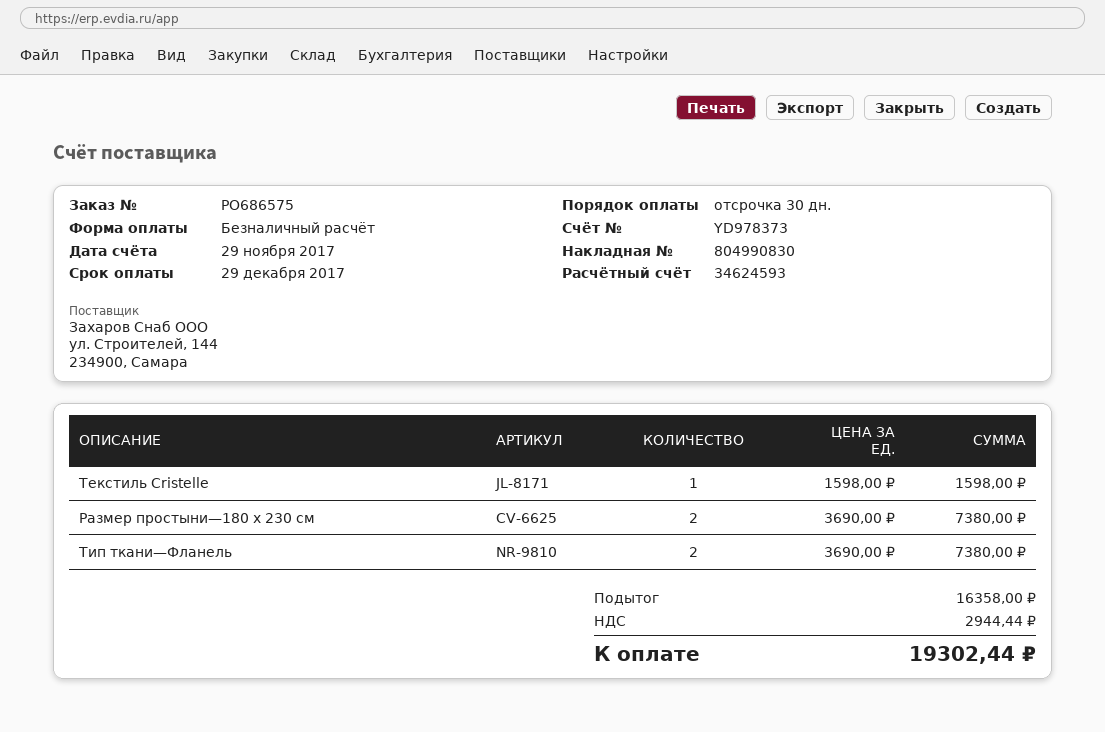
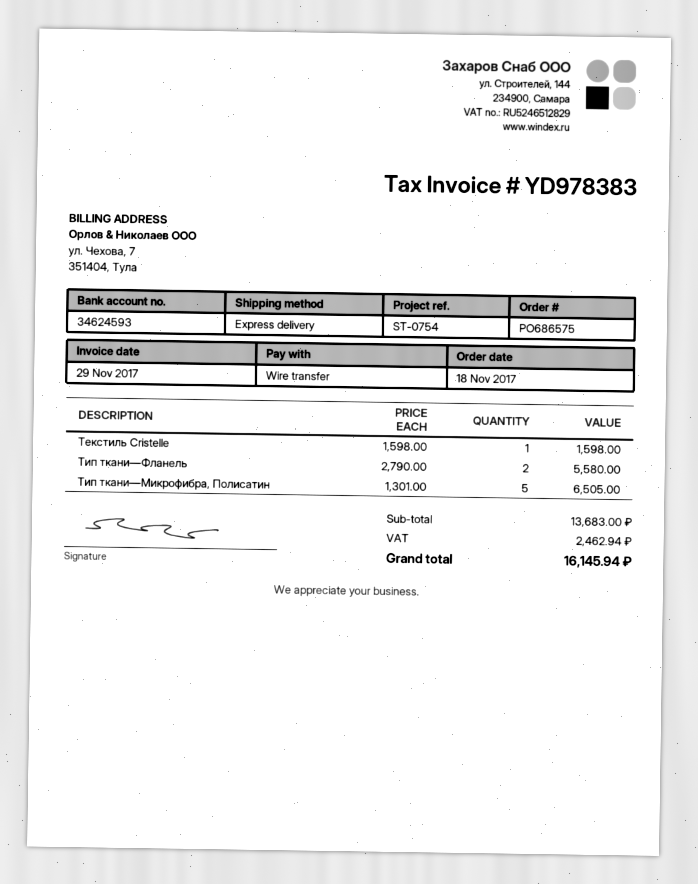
invoice number: YD978373 -> YD978383
Размер простыни—180 х 230 см: 2 x 3690.00 = 7380.00 -> none
Тип ткани—Фланель: 2 x 3690.00 = 7380.00 -> 2 x 2790.00 = 5580.00
Тип ткани—Микрофибра, Полисатин: none -> 5 x 1301.00 = 6505.00
subtotal: 16358.00 -> 13683.00
tax: 2944.44 -> 2462.94
total: 19302.44 -> 16145.94

